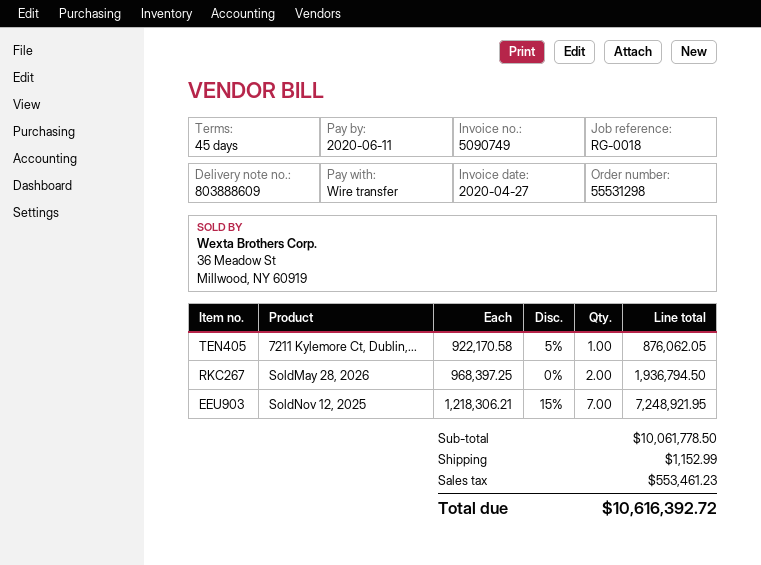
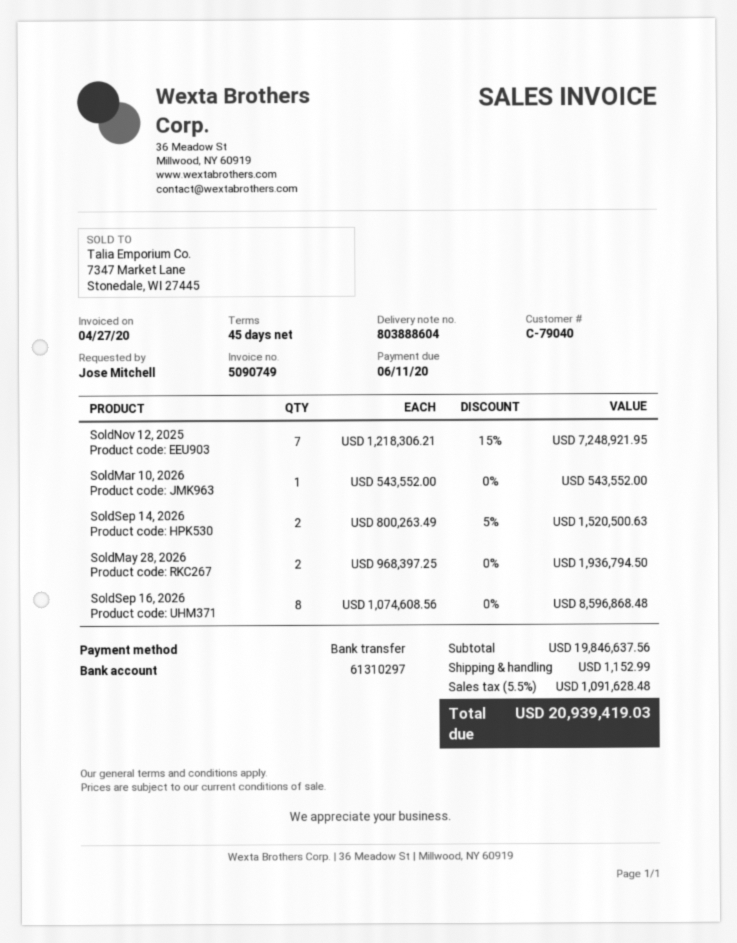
delivery note number: 803888609 -> 803888604
7211 Kylemore Ct, Dublin,...: 1 x 922170.58 - 5% = 876062.05 -> none
SoldMar 10, 2026: none -> 1 x 543552.00 = 543552.00
SoldSep 14, 2026: none -> 2 x 800263.49 - 5% = 1520500.63
SoldSep 16, 2026: none -> 8 x 1074608.56 = 8596868.48
subtotal: 10061778.50 -> 19846637.56
tax: 553461.23 -> 1091628.48
total: 10616392.72 -> 20939419.03

